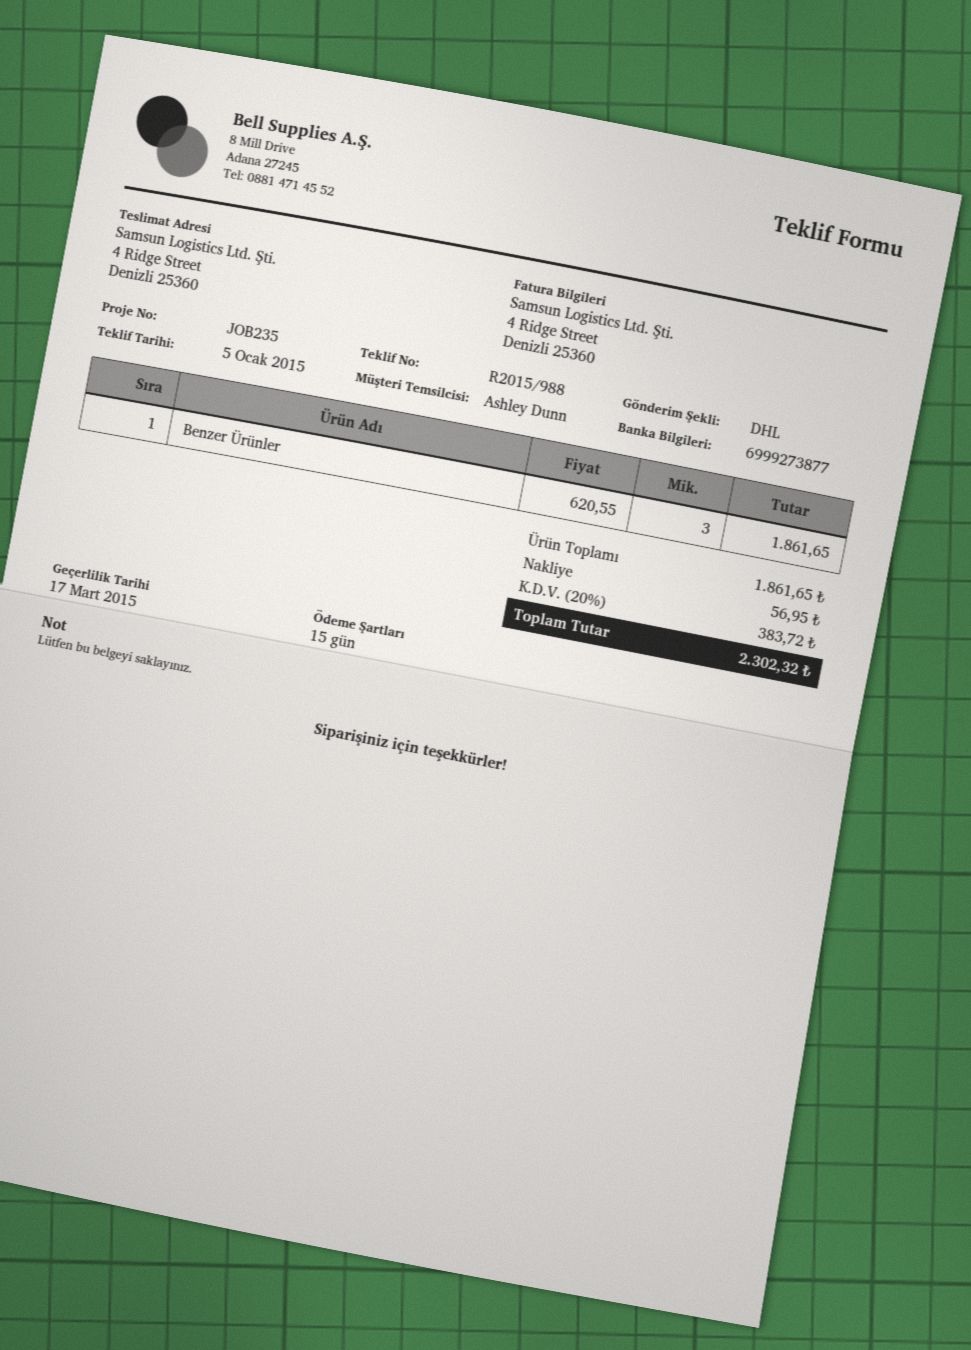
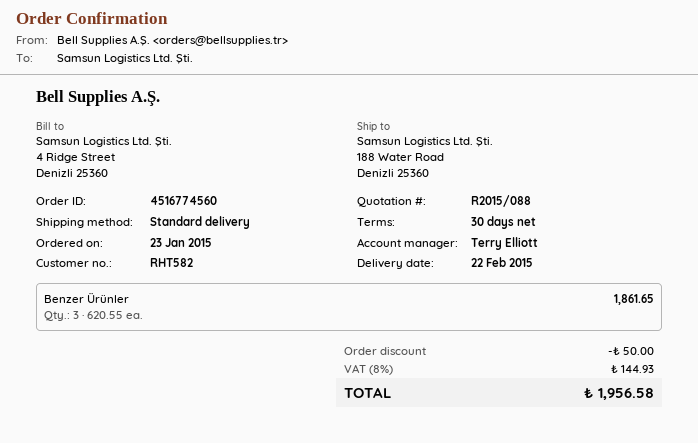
quote number: R2015/988 -> R2015/088
payment terms: 15 days -> 30 days
sales rep: Ashley Dunn -> Terry Elliott
shipping method: DHL -> standard
ship to: 4 Ridge Street, Denizli 25360 -> 188 Water Road, Denizli 25360
discount: none -> 50.00
shipping: 56.95 -> none
tax: 20% = 383.72 -> 8% = 144.93
total: 2302.32 -> 1956.58

